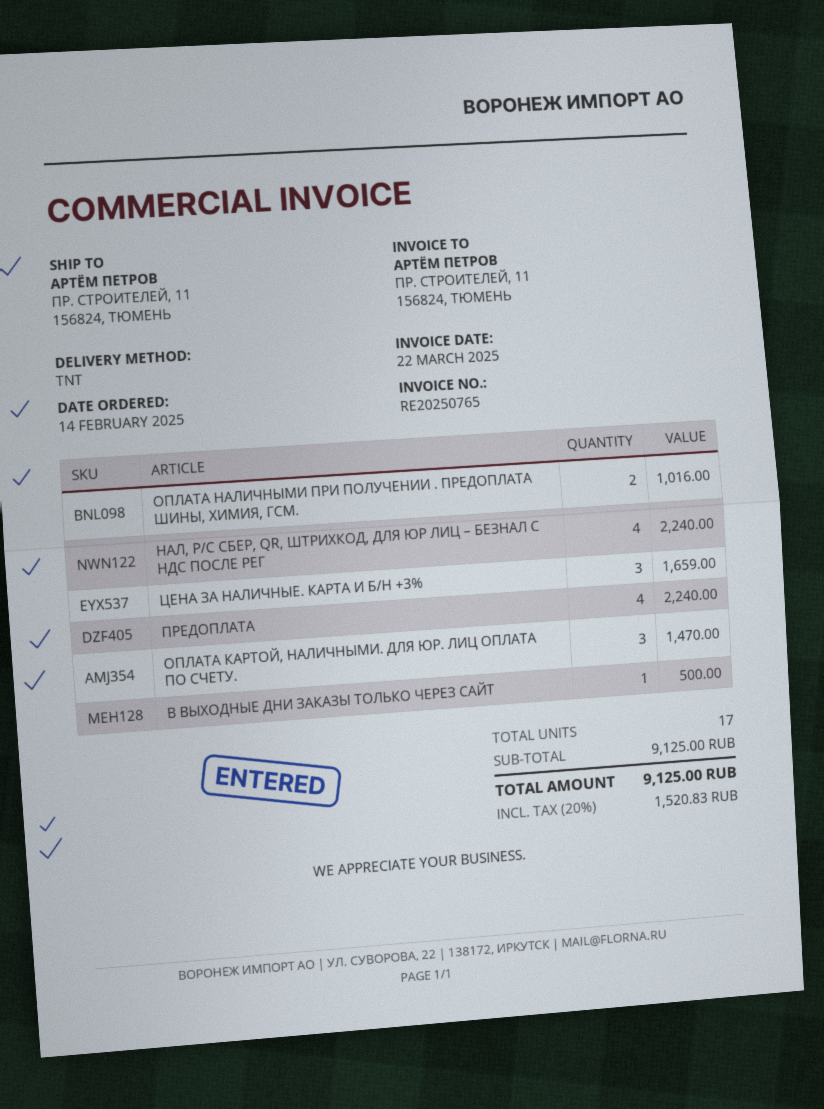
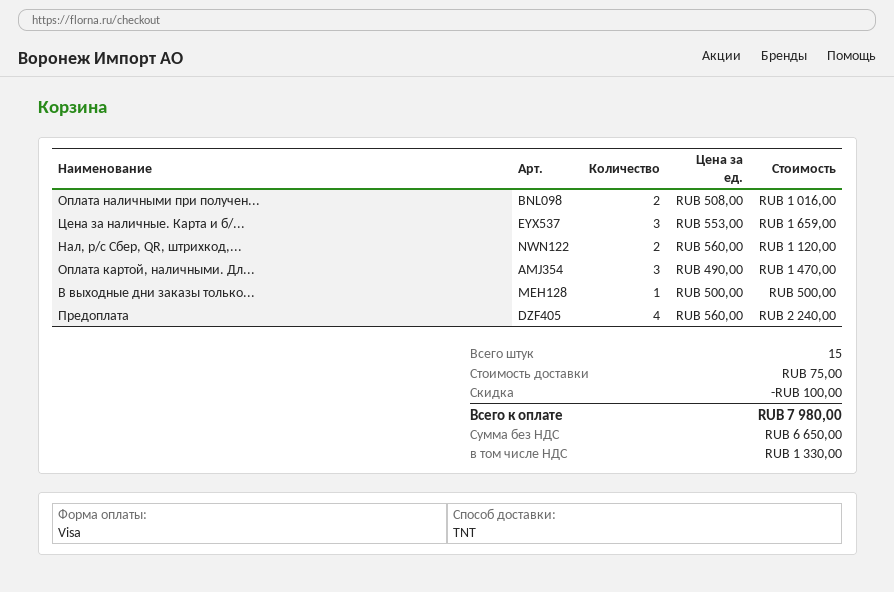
НАЛ, Р/С СБЕР, QR, ШТРИХКОД, ДЛЯ ЮР ЛИЦ – БЕЗНАЛ С НДС ПОСЛЕ РЕГ: 4 for 2240.00 -> 2 for 1120.00
total quantity: 17 -> 15
discount: none -> 100.00
shipping: none -> 75.00
tax: 1520.83 -> 1330.00
total: 9125.00 -> 7980.00

